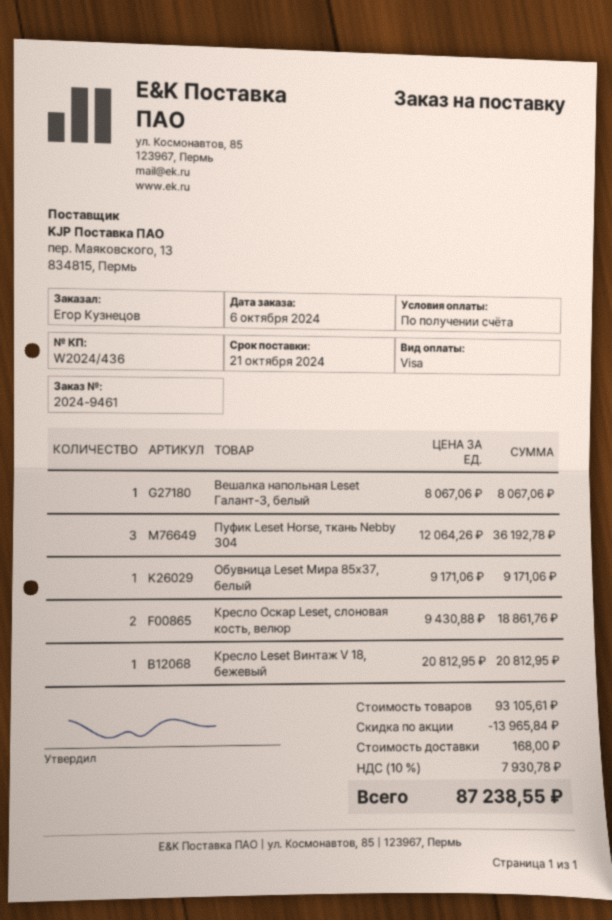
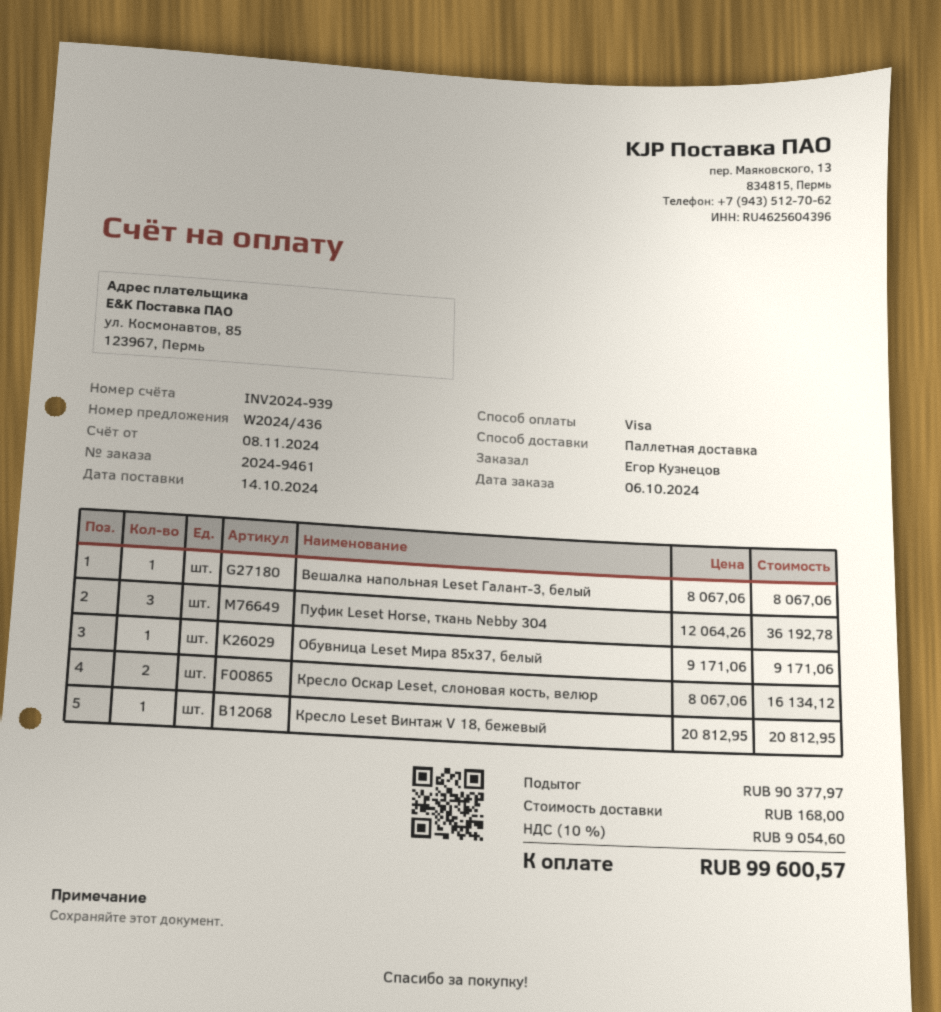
delivery date: 2024-10-21 -> 2024-10-14
Кресло Оскар Leset, слоновая кость, велюр: 2 x 9430.88 = 18861.76 -> 2 x 8067.06 = 16134.12
subtotal: 93105.61 -> 90377.97
discount: 13965.84 -> none
tax: 10% = 7930.78 -> 10% = 9054.60
total: 87238.55 -> 99600.57

